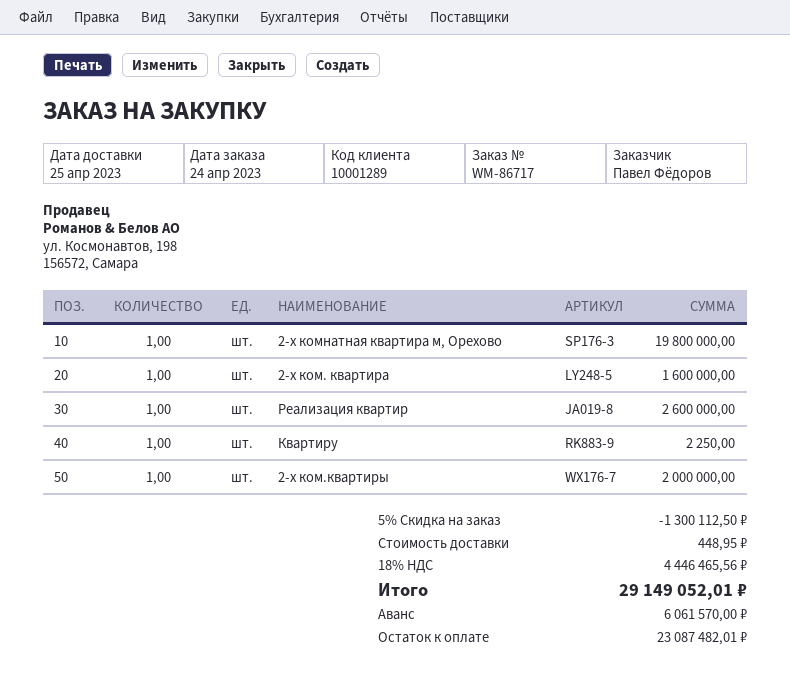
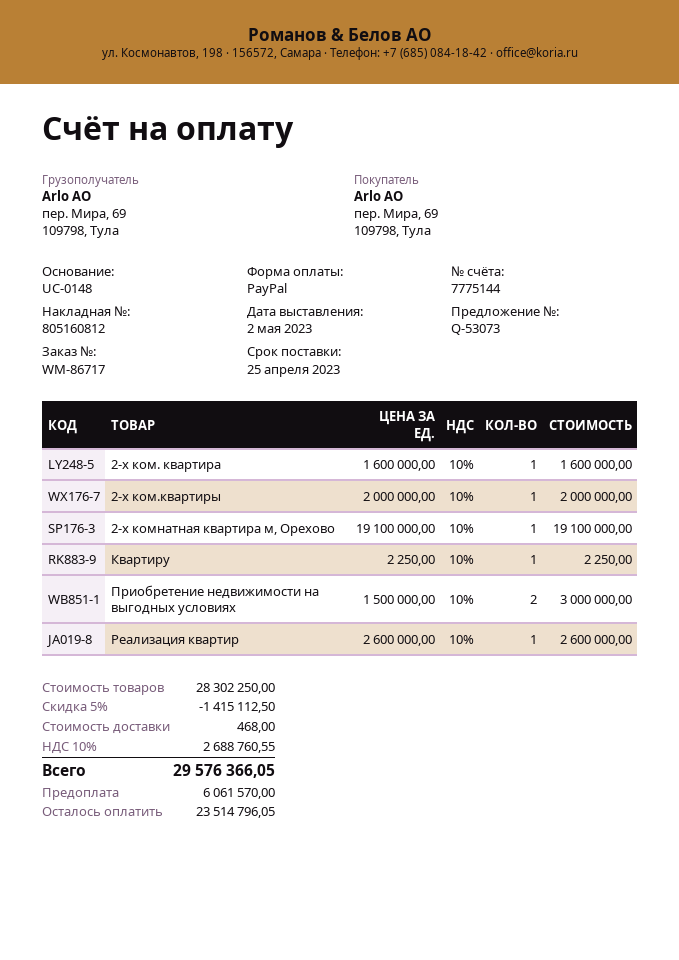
2-х комнатная квартира м, Орехово: 1 for 19800000.00 -> 1 for 19100000.00
Приобретение недвижимости на выгодных условиях: none -> 2 for 3000000.00
discount: 5% = 1300112.50 -> 5% = 1415112.50
shipping: 448.95 -> 468.00
tax: 18% = 4446465.56 -> 10% = 2688760.55
total: 29149052.01 -> 29576366.05
balance: 23087482.01 -> 23514796.05

